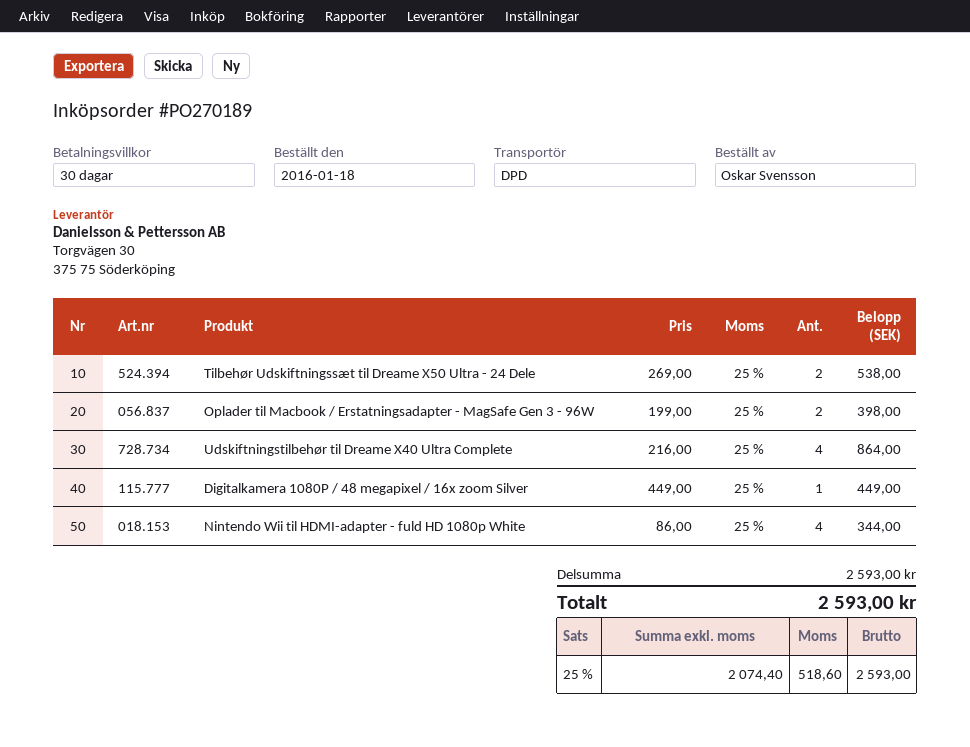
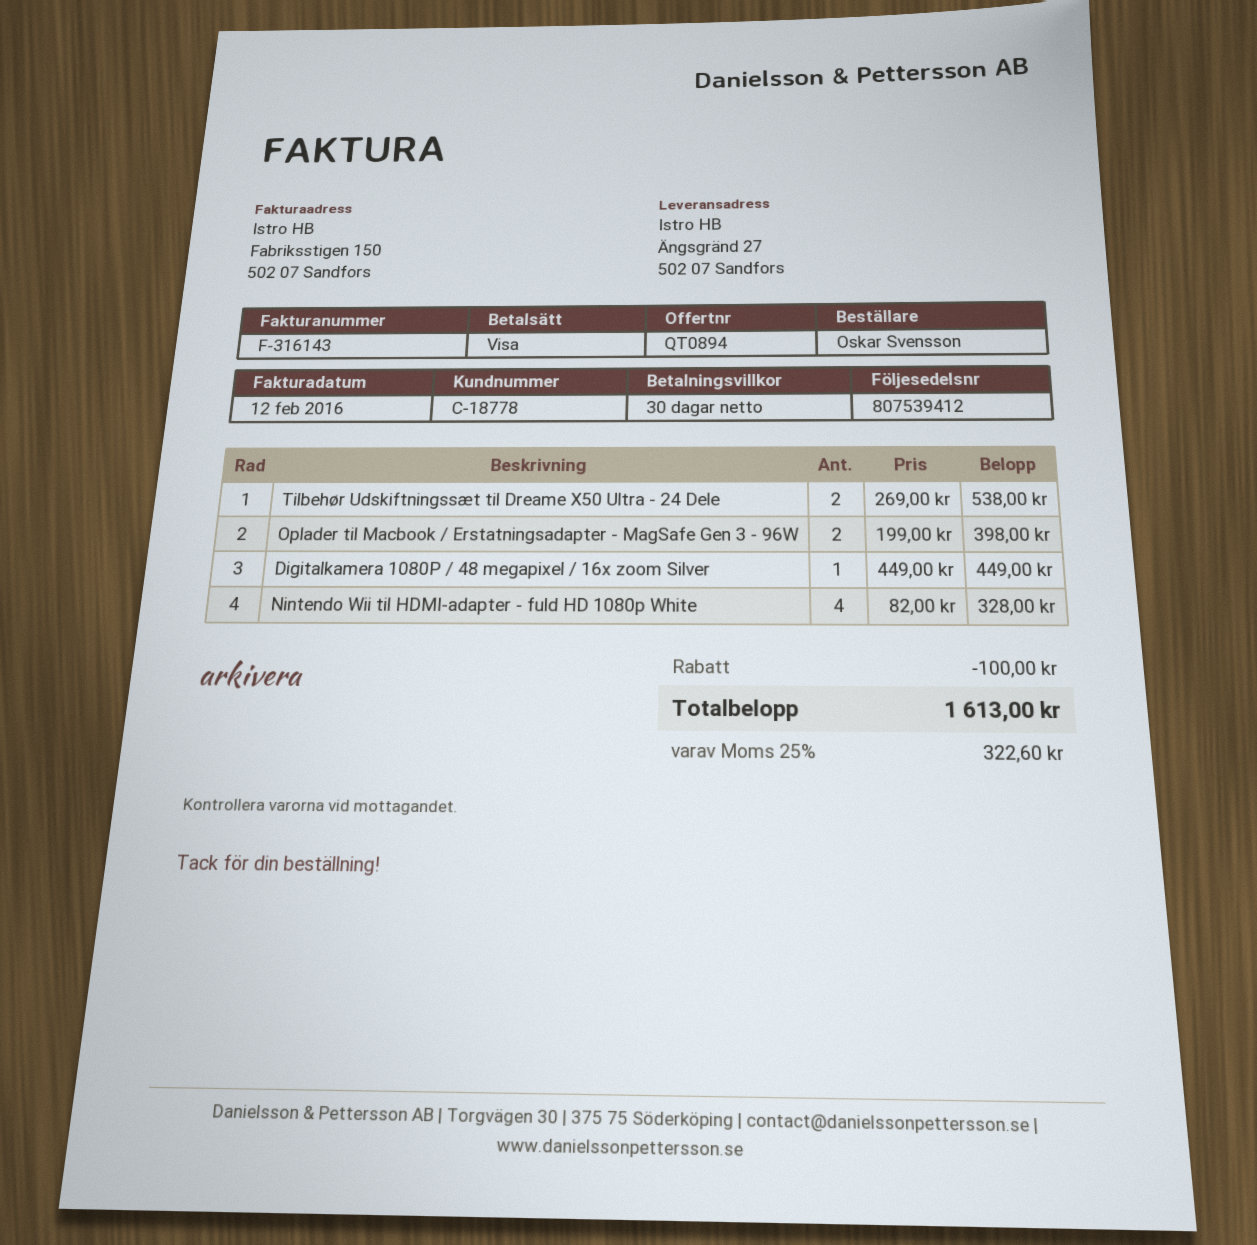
Udskiftningstilbehør til Dreame X40 Ultra Complete: 4 x 216.00 = 864.00 -> none
Nintendo Wii til HDMI-adapter - fuld HD 1080p White: 4 x 86.00 = 344.00 -> 4 x 82.00 = 328.00
discount: none -> 100.00
tax: 25% = 518.60 -> 25% = 322.60
total: 2593.00 -> 1613.00

